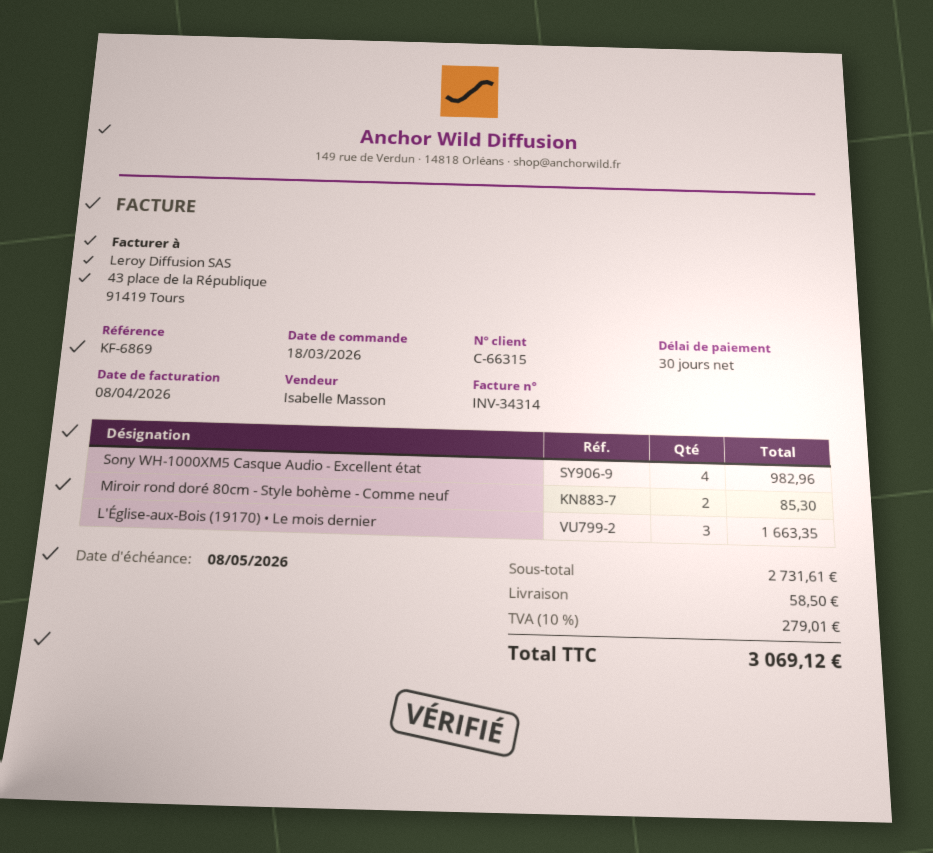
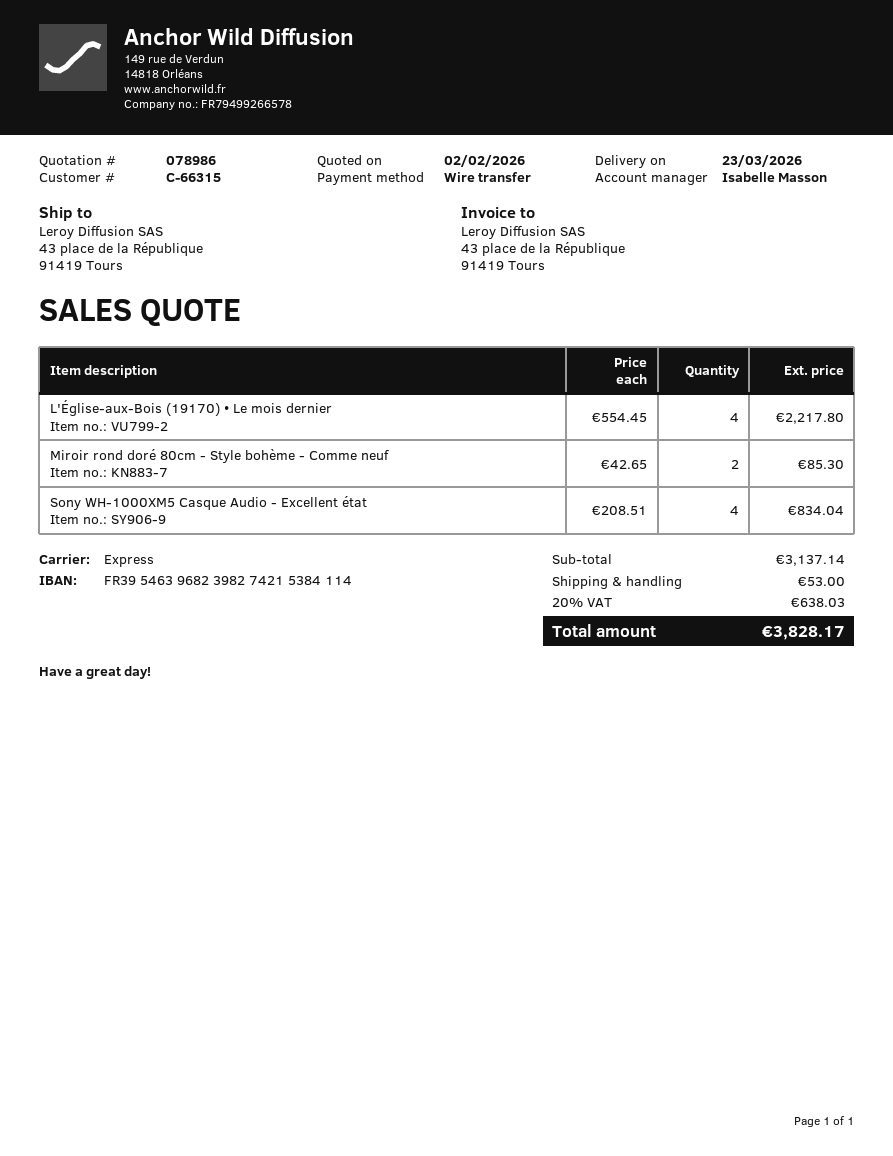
Sony WH-1000XM5 Casque Audio - Excellent état: 4 for 982.96 -> 4 for 834.04
L'Église-aux-Bois (19170) • Le mois dernier: 3 for 1663.35 -> 4 for 2217.80
subtotal: 2731.61 -> 3137.14
shipping: 58.50 -> 53.00
tax: 10% = 279.01 -> 20% = 638.03
total: 3069.12 -> 3828.17

